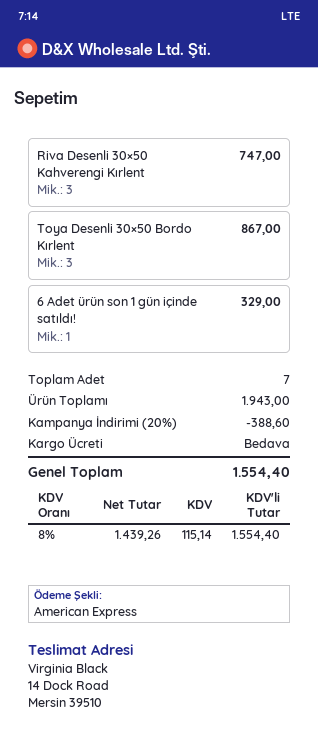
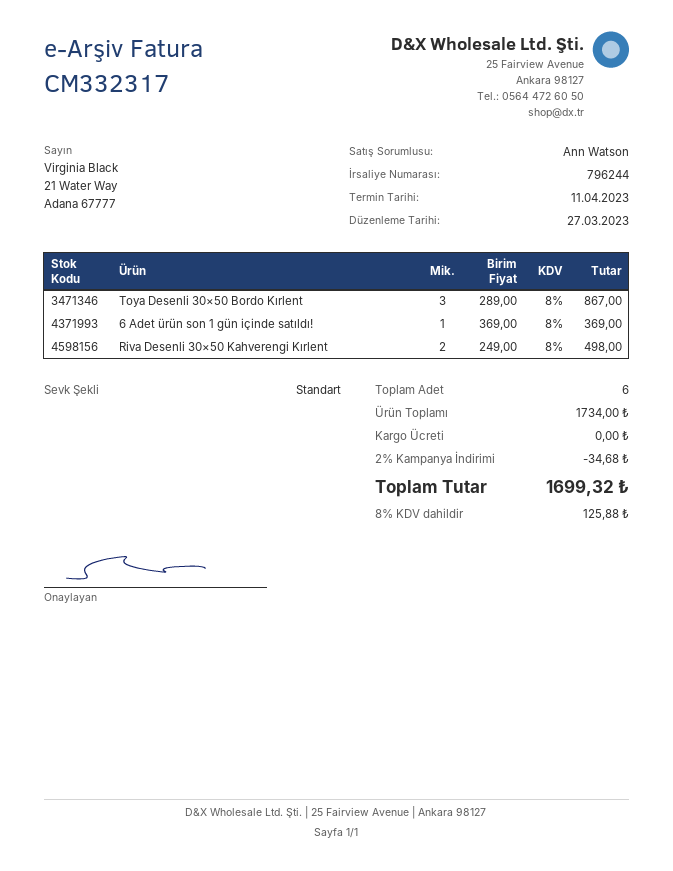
Riva Desenli 30×50 Kahverengi Kırlent: 3 for 747.00 -> 2 for 498.00
6 Adet ürün son 1 gün içinde satıldı!: 1 for 329.00 -> 1 for 369.00
total quantity: 7 -> 6
subtotal: 1943.00 -> 1734.00
discount: 20% = 388.60 -> 2% = 34.68
tax: 8% = 115.14 -> 8% = 125.88
total: 1554.40 -> 1699.32

